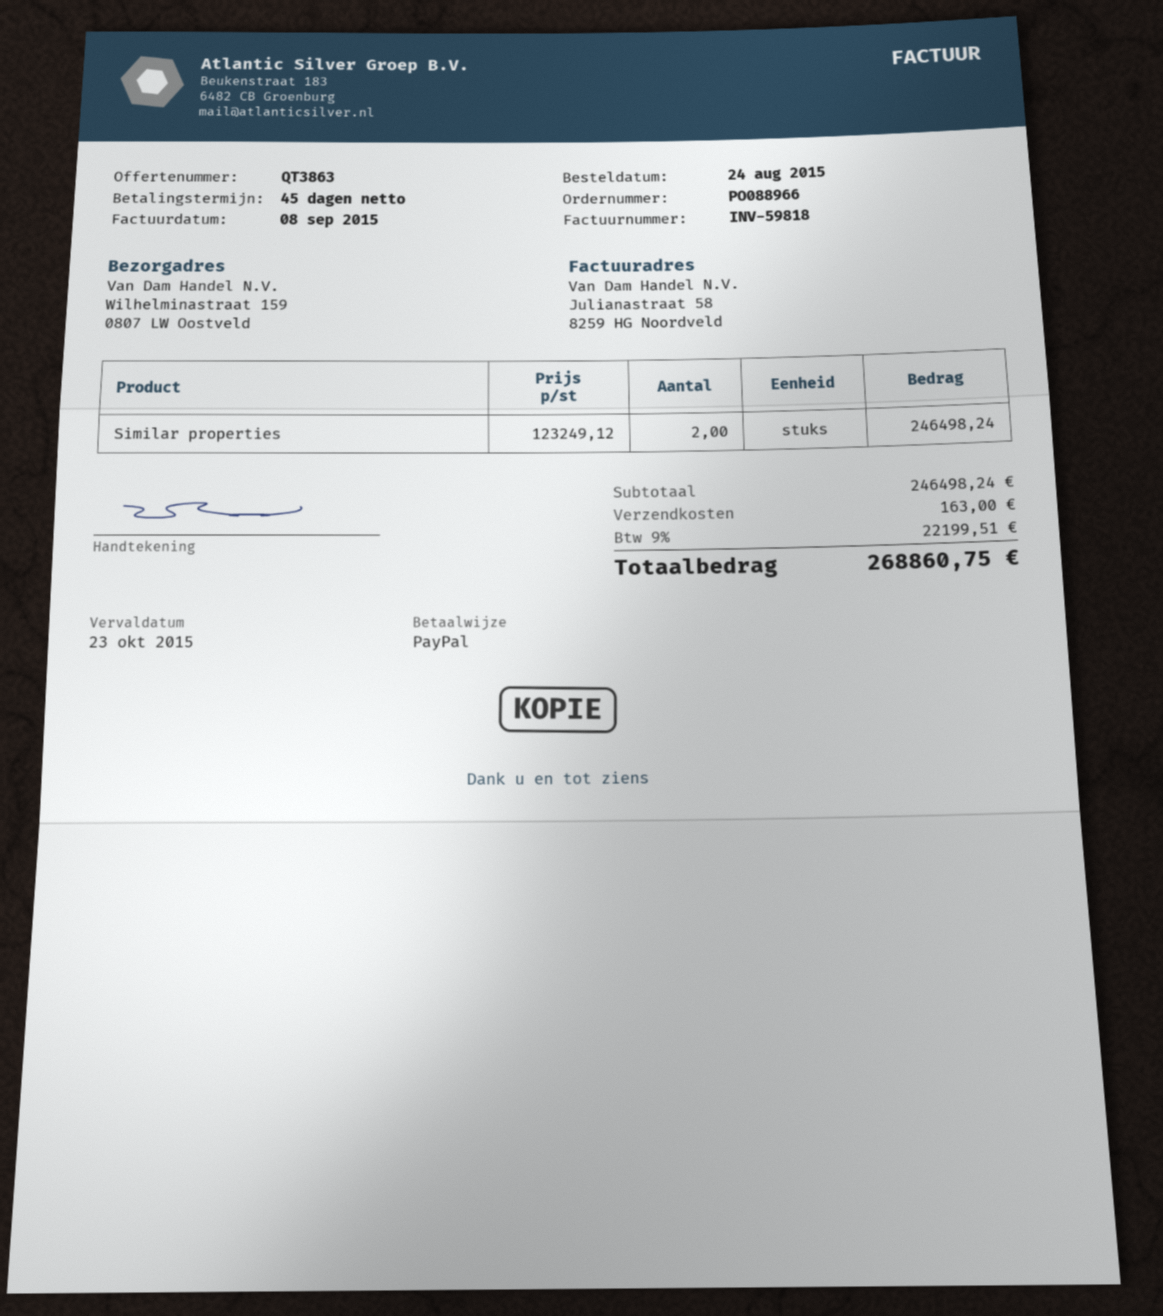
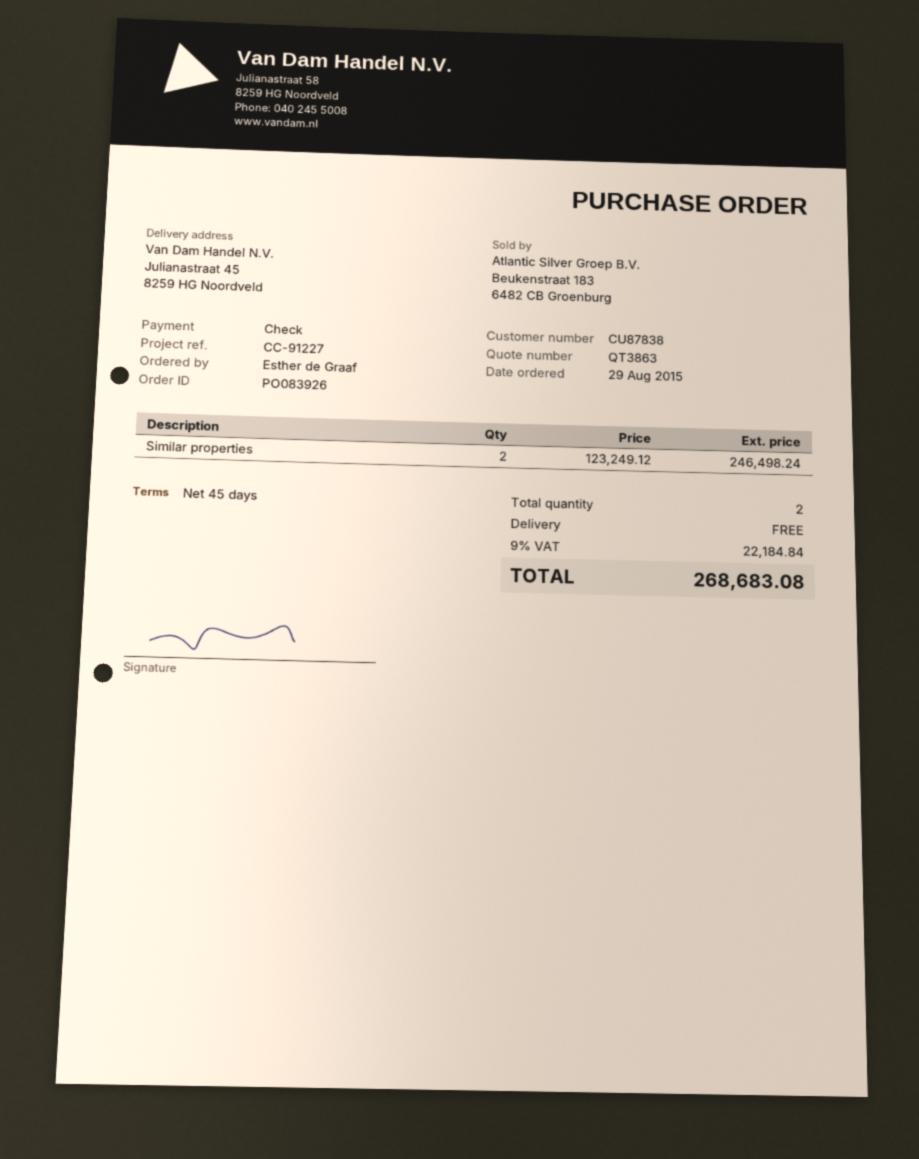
order number: PO088966 -> PO083926
order date: 2015-08-24 -> 2015-08-29
payment method: PayPal -> cheque
ship to: Wilhelminastraat 159, 0807 LW Oostveld -> Julianastraat 45, 8259 HG Noordveld
shipping: 163.00 -> 0.00
tax: 9% = 22199.51 -> 9% = 22184.84
total: 268860.75 -> 268683.08

